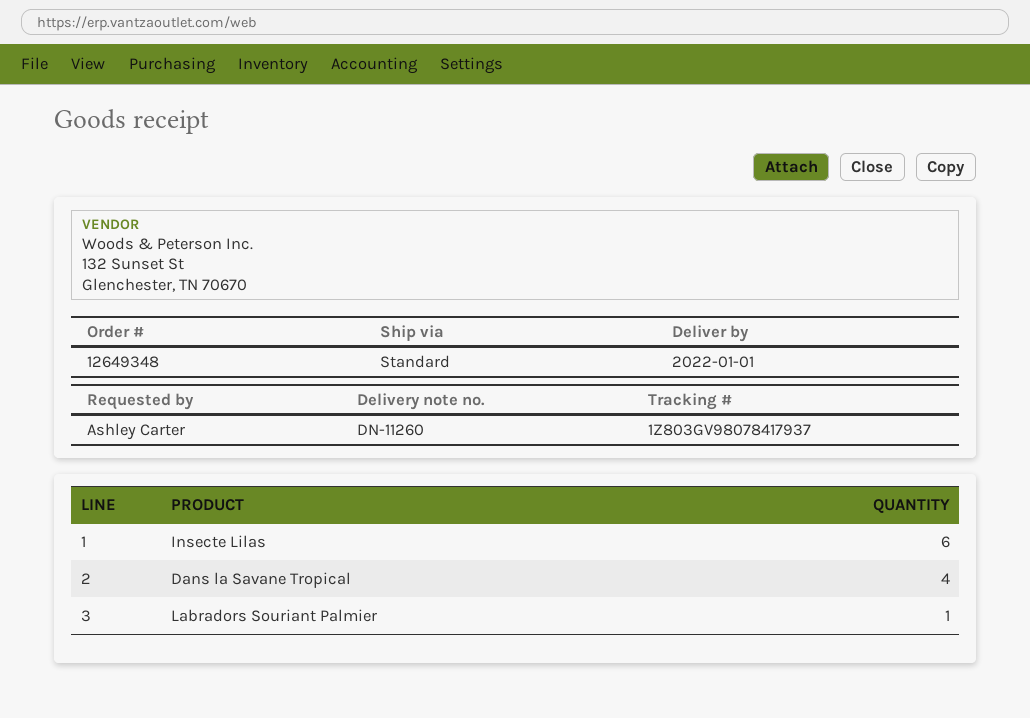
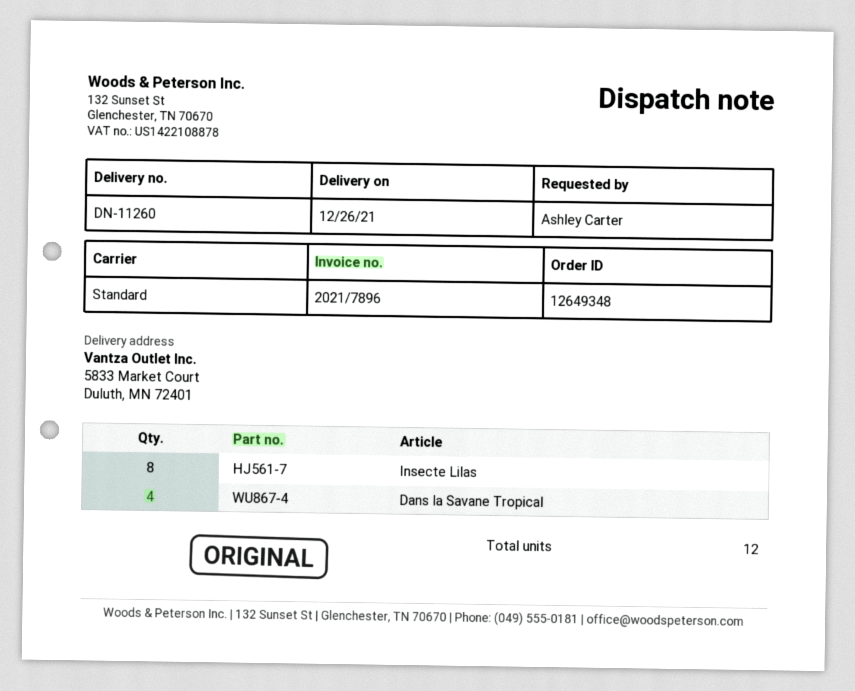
delivery date: 2022-01-01 -> 2021-12-26
Insecte Lilas: 6 -> 8
Labradors Souriant Palmier: 1 -> none

